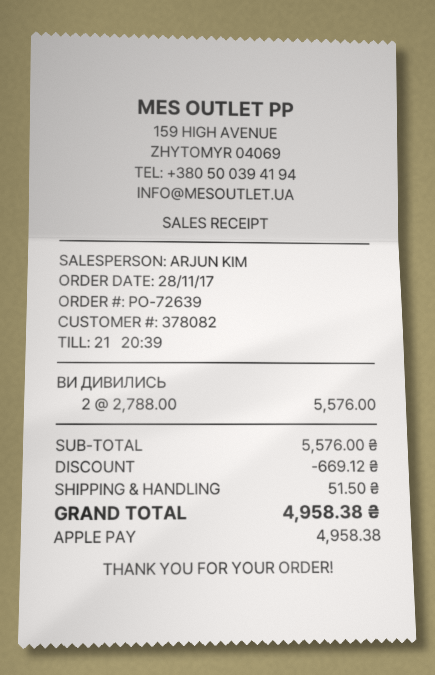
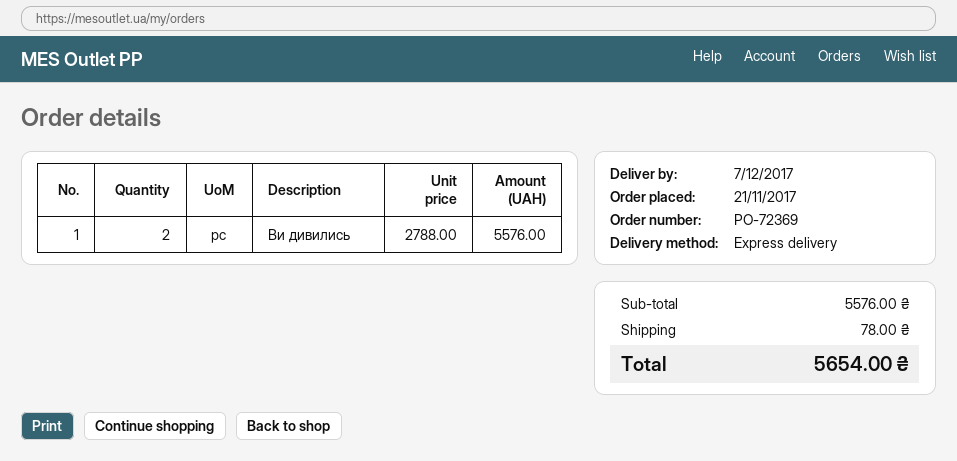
order number: PO-72639 -> PO-72369
order date: 2017-11-28 -> 2017-11-21
discount: 669.12 -> none
shipping: 51.50 -> 78.00
total: 4958.38 -> 5654.00

